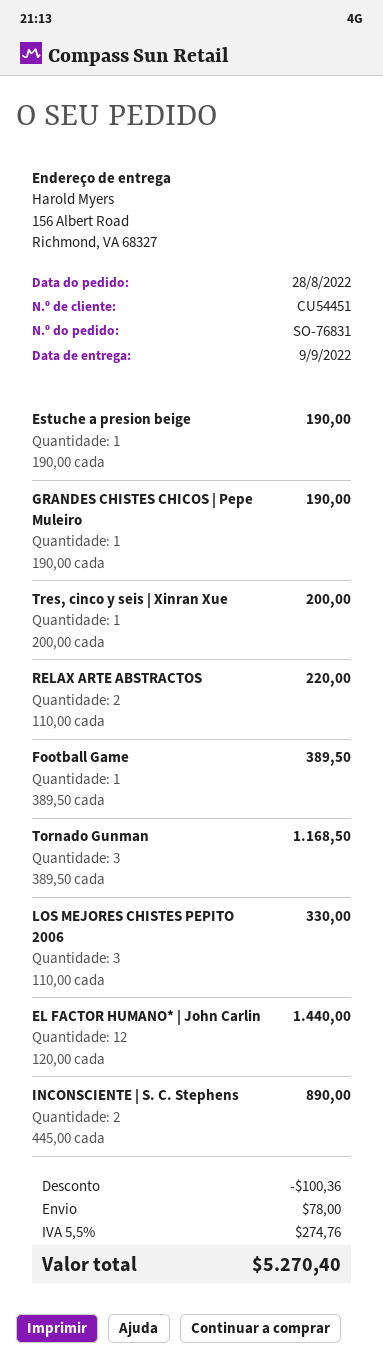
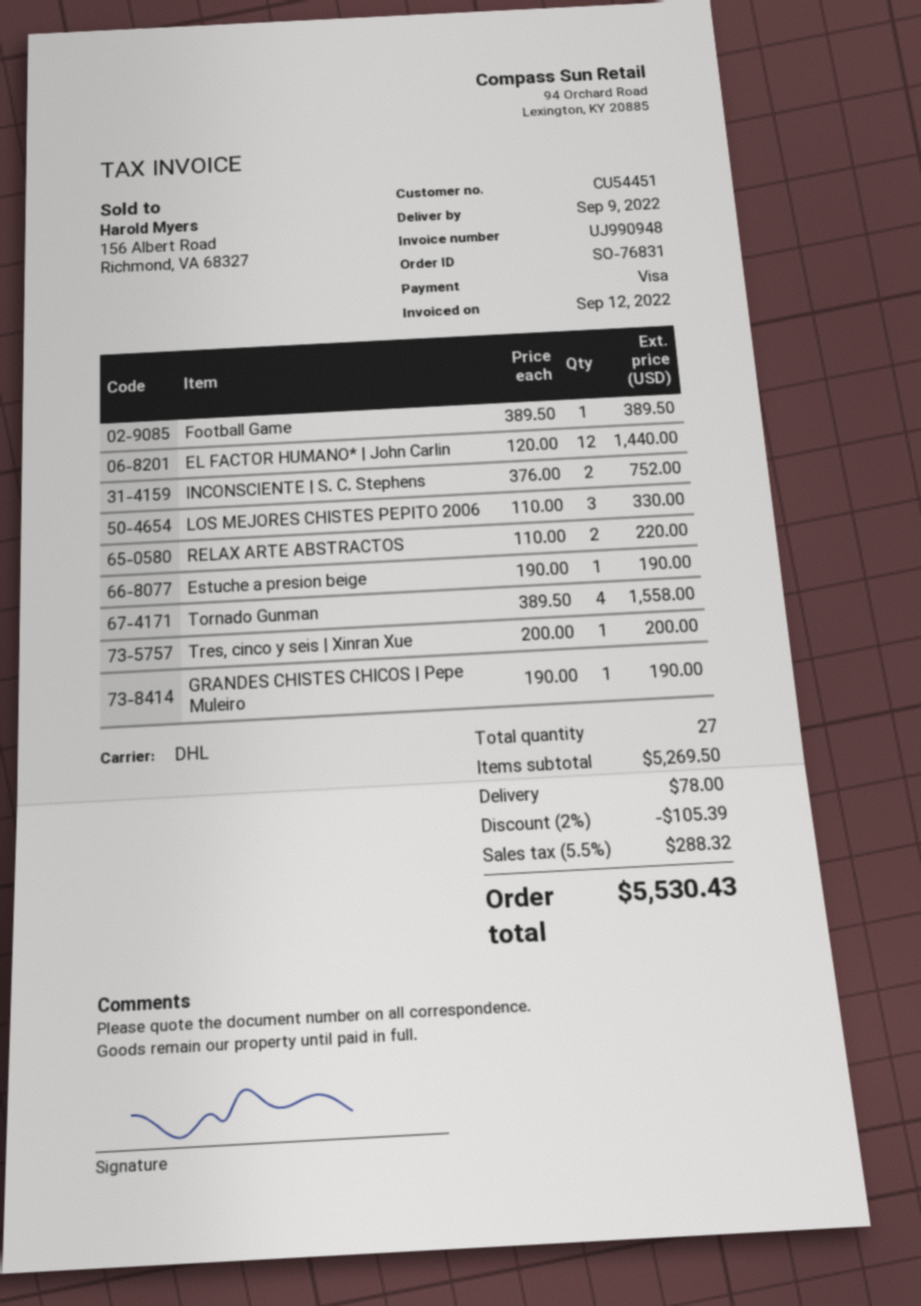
Tornado Gunman: 3 x 389.50 = 1168.50 -> 4 x 389.50 = 1558.00
INCONSCIENTE | S. C. Stephens: 2 x 445.00 = 890.00 -> 2 x 376.00 = 752.00
discount: 100.36 -> 105.39
tax: 5.5% = 274.76 -> 5.5% = 288.32
total: 5270.40 -> 5530.43

